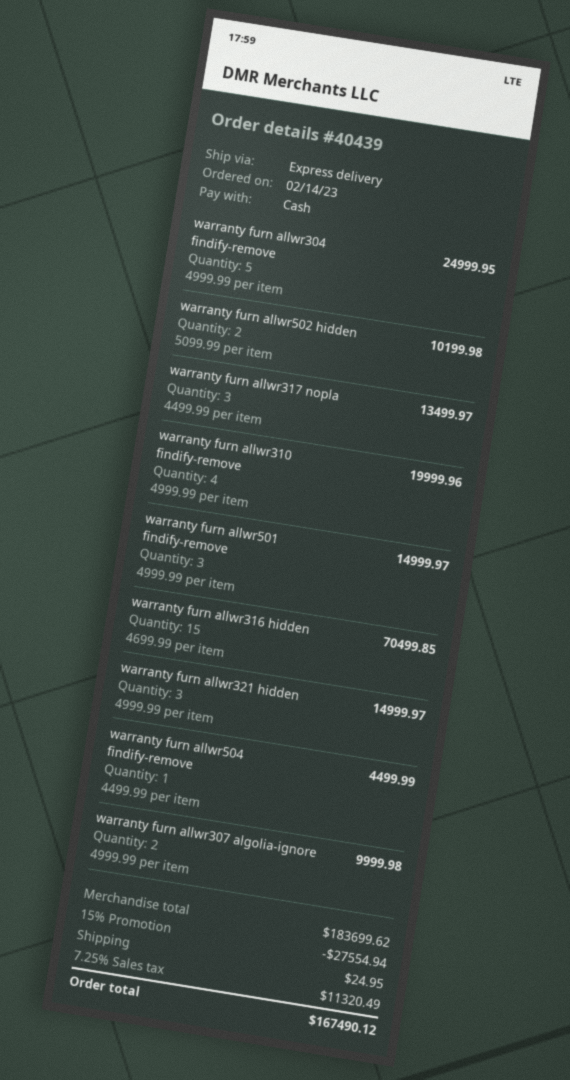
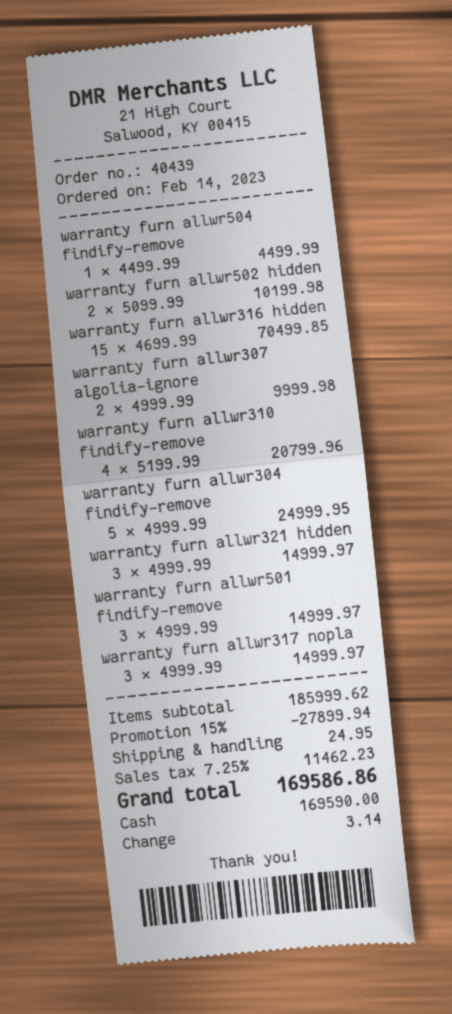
warranty furn allwr317 nopla: 3 x 4499.99 = 13499.97 -> 3 x 4999.99 = 14999.97
warranty furn allwr310 findify-remove: 4 x 4999.99 = 19999.96 -> 4 x 5199.99 = 20799.96
subtotal: 183699.62 -> 185999.62
discount: 15% = 27554.94 -> 15% = 27899.94
tax: 7.25% = 11320.49 -> 7.25% = 11462.23
total: 167490.12 -> 169586.86

